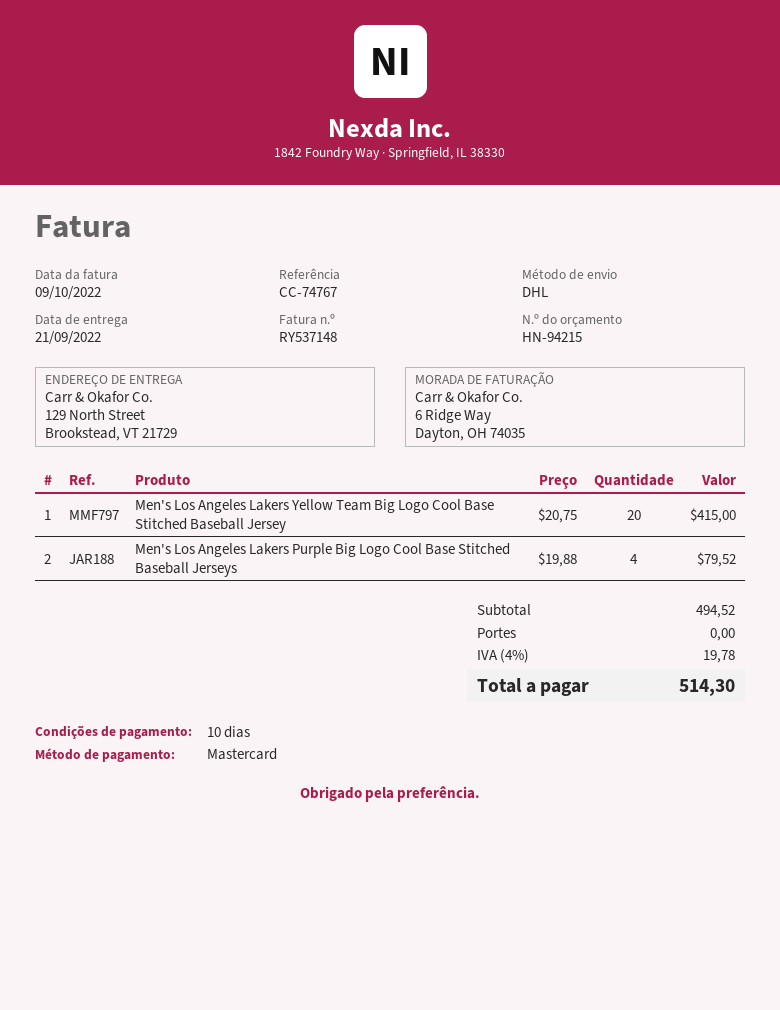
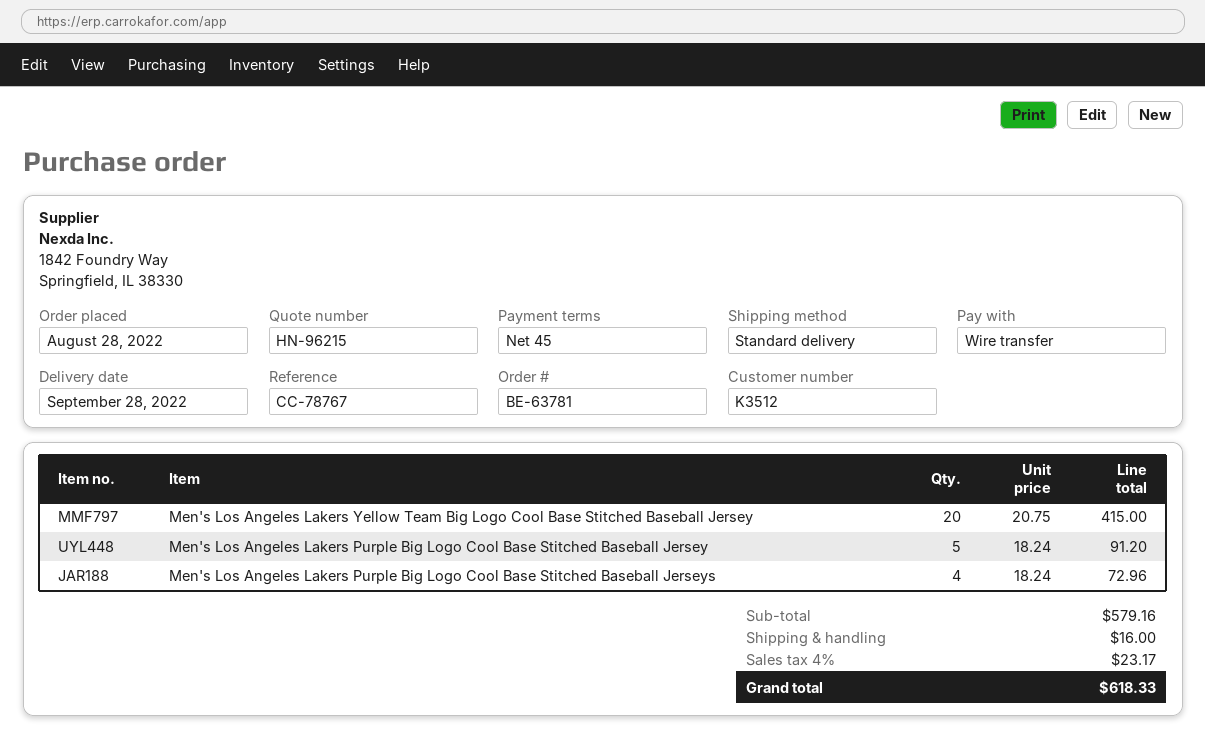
quote number: HN-94215 -> HN-96215
delivery date: 2022-09-21 -> 2022-09-28
payment terms: 10 days -> 45 days
reference: CC-74767 -> CC-78767
payment method: Mastercard -> bank transfer
shipping method: DHL -> standard
Men's Los Angeles Lakers Purple Big Logo Cool Base Stitched Baseball Jerseys: 4 x 19.88 = 79.52 -> 4 x 18.24 = 72.96
Men's Los Angeles Lakers Purple Big Logo Cool Base Stitched Baseball Jersey: none -> 5 x 18.24 = 91.20
subtotal: 494.52 -> 579.16
shipping: 0.00 -> 16.00
tax: 4% = 19.78 -> 4% = 23.17
total: 514.30 -> 618.33

